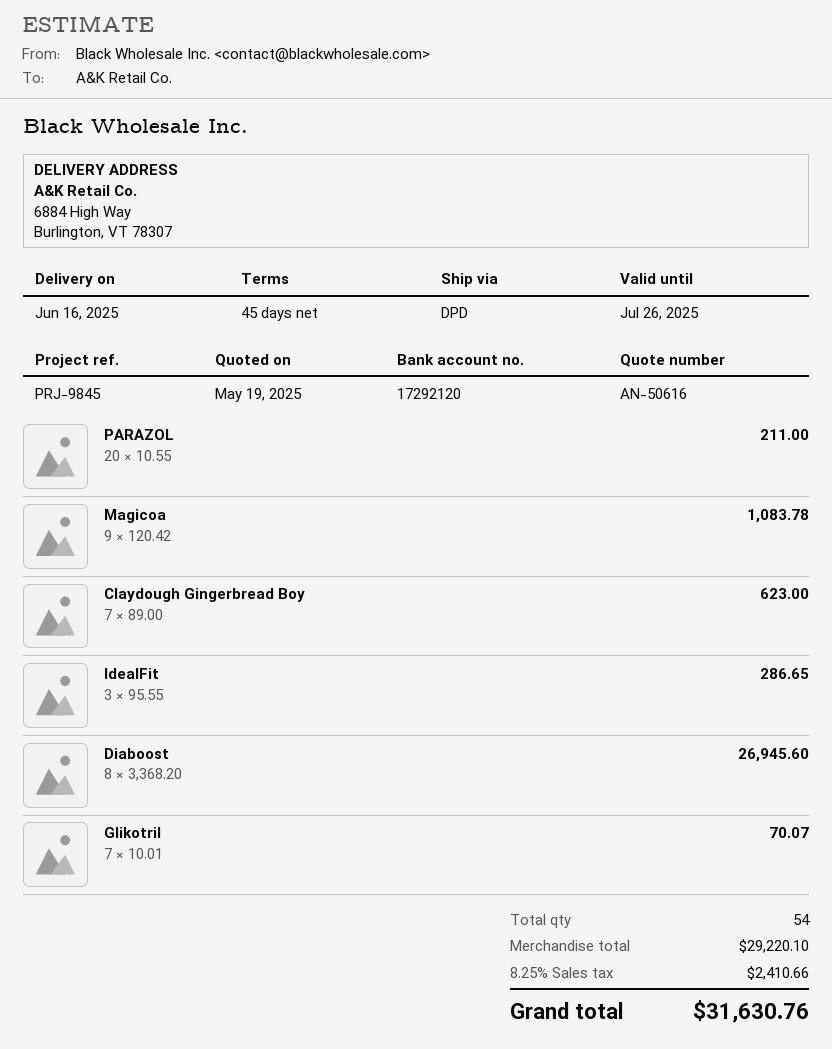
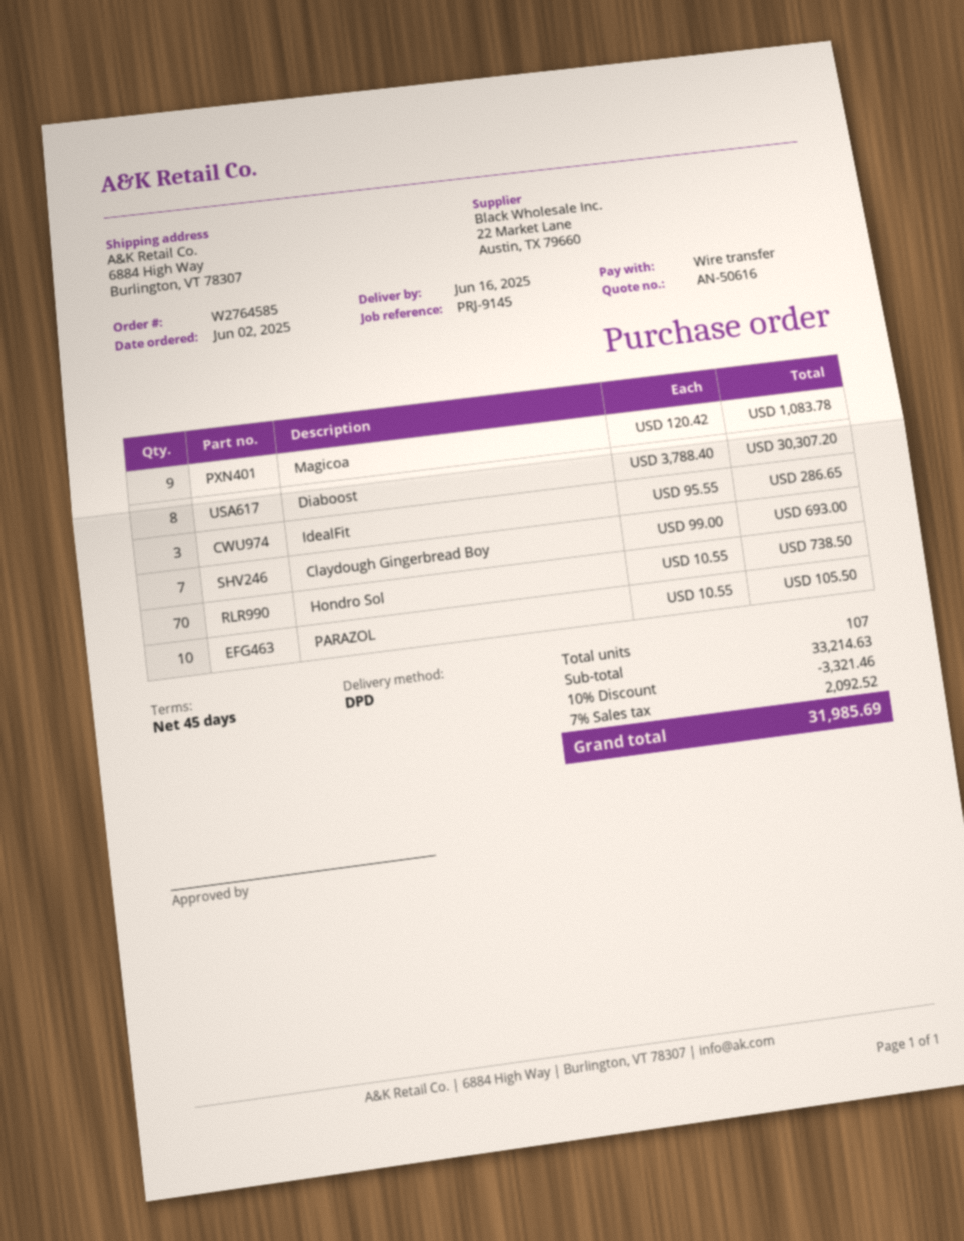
reference: PRJ-9845 -> PRJ-9145
PARAZOL: 20 x 10.55 = 211.00 -> 10 x 10.55 = 105.50
Claydough Gingerbread Boy: 7 x 89.00 = 623.00 -> 7 x 99.00 = 693.00
Diaboost: 8 x 3368.20 = 26945.60 -> 8 x 3788.40 = 30307.20
Glikotril: 7 x 10.01 = 70.07 -> none
Hondro Sol: none -> 70 x 10.55 = 738.50
total quantity: 54 -> 107
subtotal: 29220.10 -> 33214.63
discount: none -> 10% = 3321.46
tax: 8.25% = 2410.66 -> 7% = 2092.52
total: 31630.76 -> 31985.69

